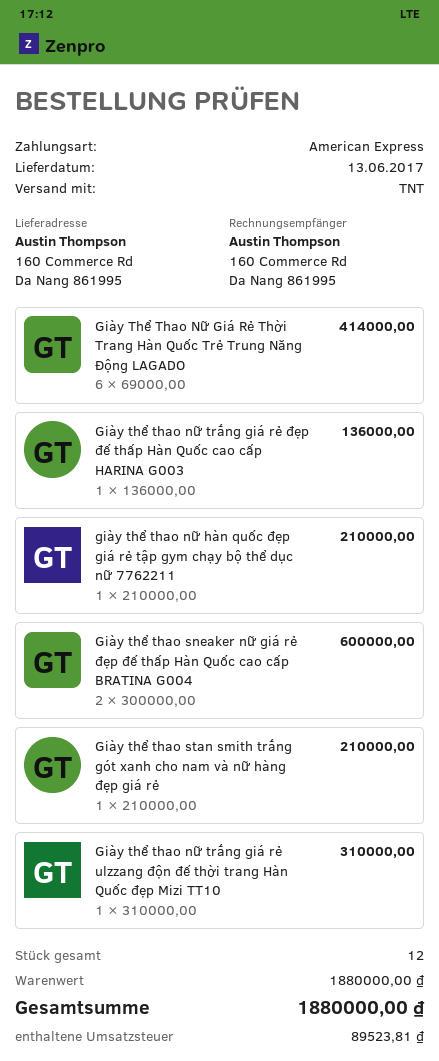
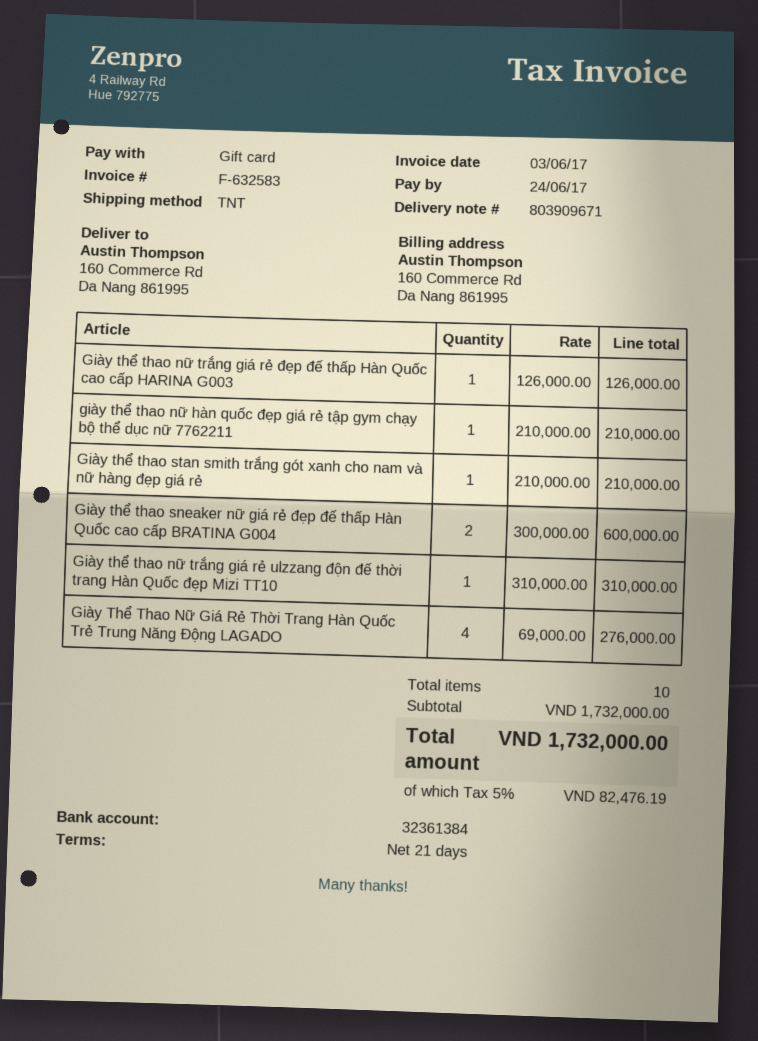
payment method: American Express -> gift card
Giày Thể Thao Nữ Giá Rẻ Thời Trang Hàn Quốc Trẻ Trung Năng Động LAGADO: 6 x 69000.00 = 414000.00 -> 4 x 69000.00 = 276000.00
Giày thể thao nữ trắng giá rẻ đẹp đế thấp Hàn Quốc cao cấp HARINA G003: 1 x 136000.00 = 136000.00 -> 1 x 126000.00 = 126000.00
total quantity: 12 -> 10
subtotal: 1880000.00 -> 1732000.00
tax: 89523.81 -> 82476.19
total: 1880000.00 -> 1732000.00

